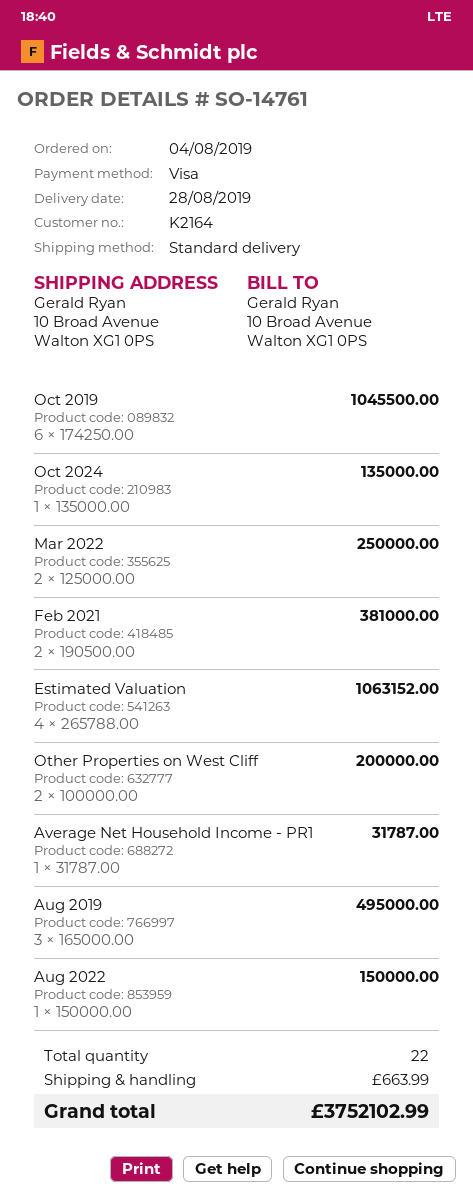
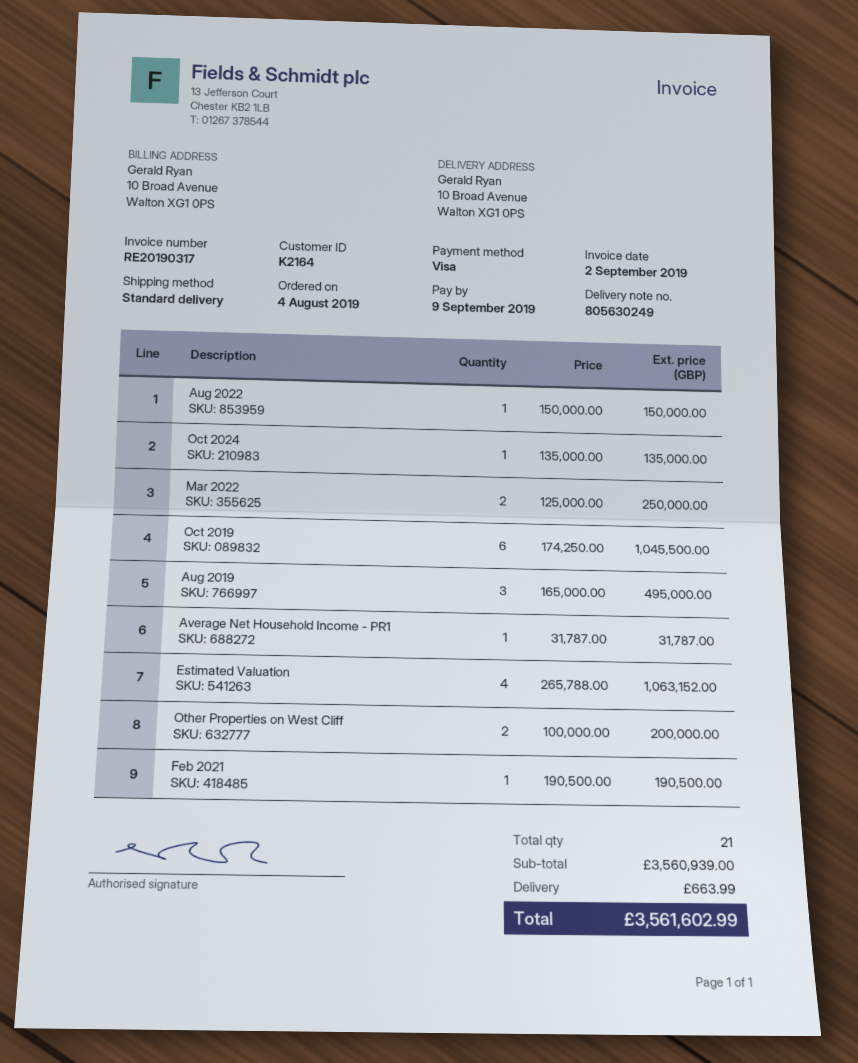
Feb 2021: 2 x 190500.00 = 381000.00 -> 1 x 190500.00 = 190500.00
total quantity: 22 -> 21
total: 3752102.99 -> 3561602.99

